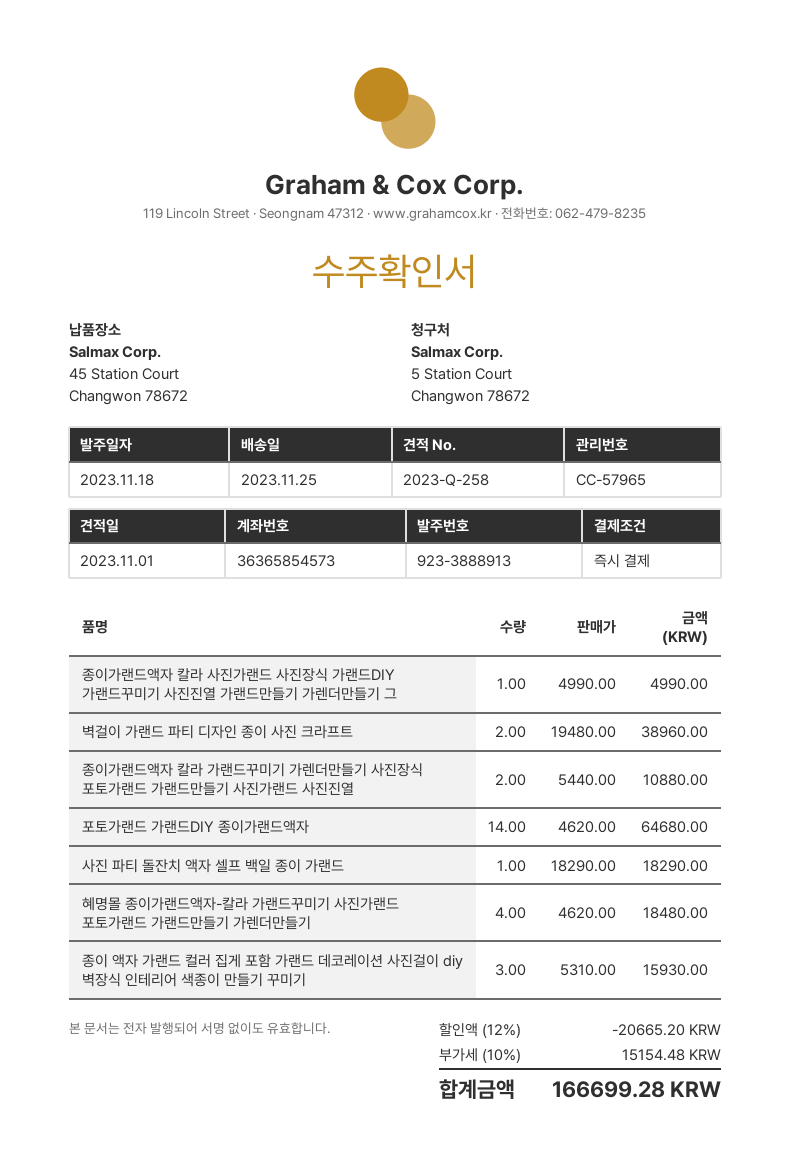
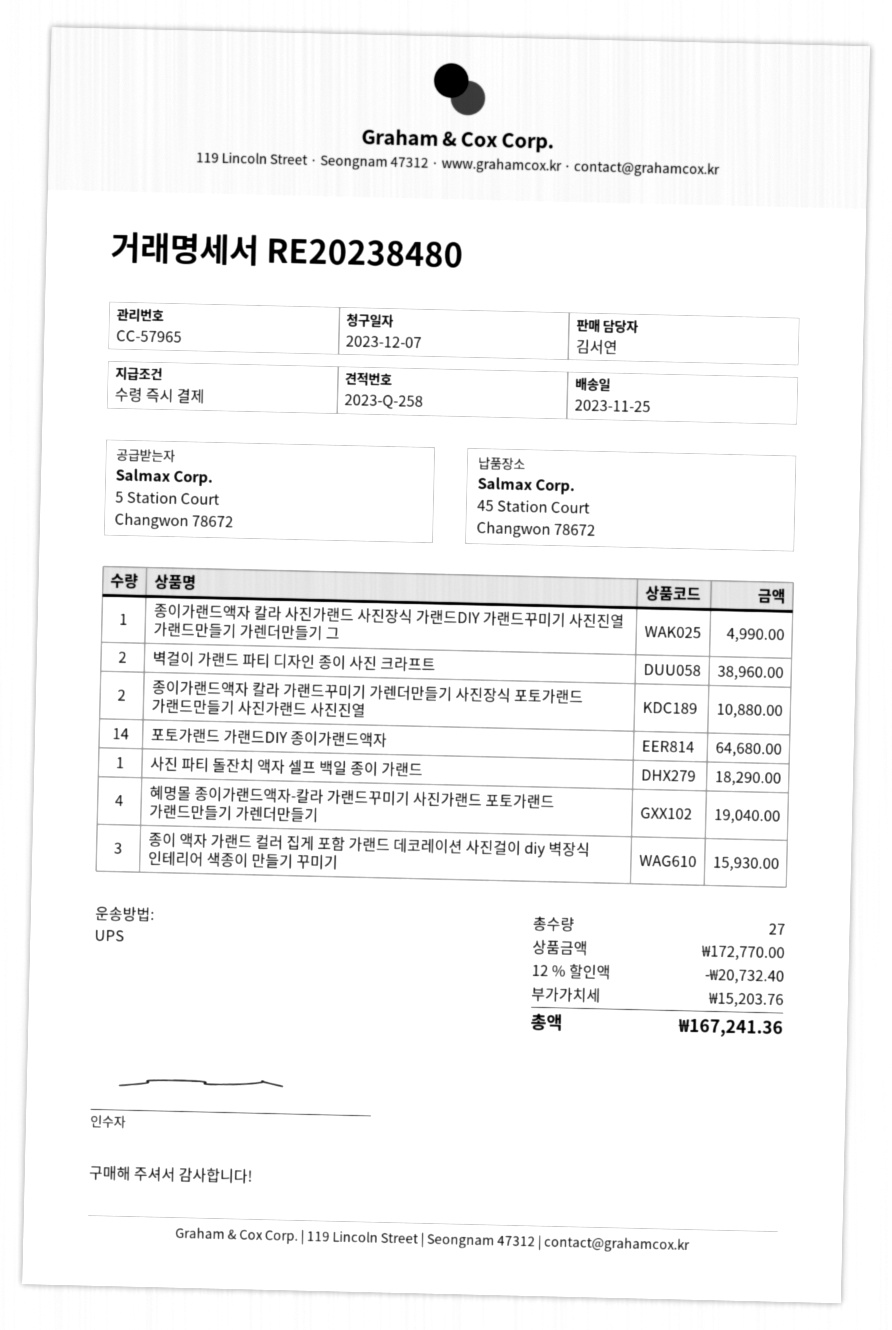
혜명몰 종이가랜드액자-칼라 가랜드꾸미기 사진가랜드 포토가랜드 가랜드만들기 가렌더만들기: 4 for 18480.00 -> 4 for 19040.00
discount: 12% = 20665.20 -> 12% = 20732.40
tax: 15154.48 -> 15203.76
total: 166699.28 -> 167241.36

